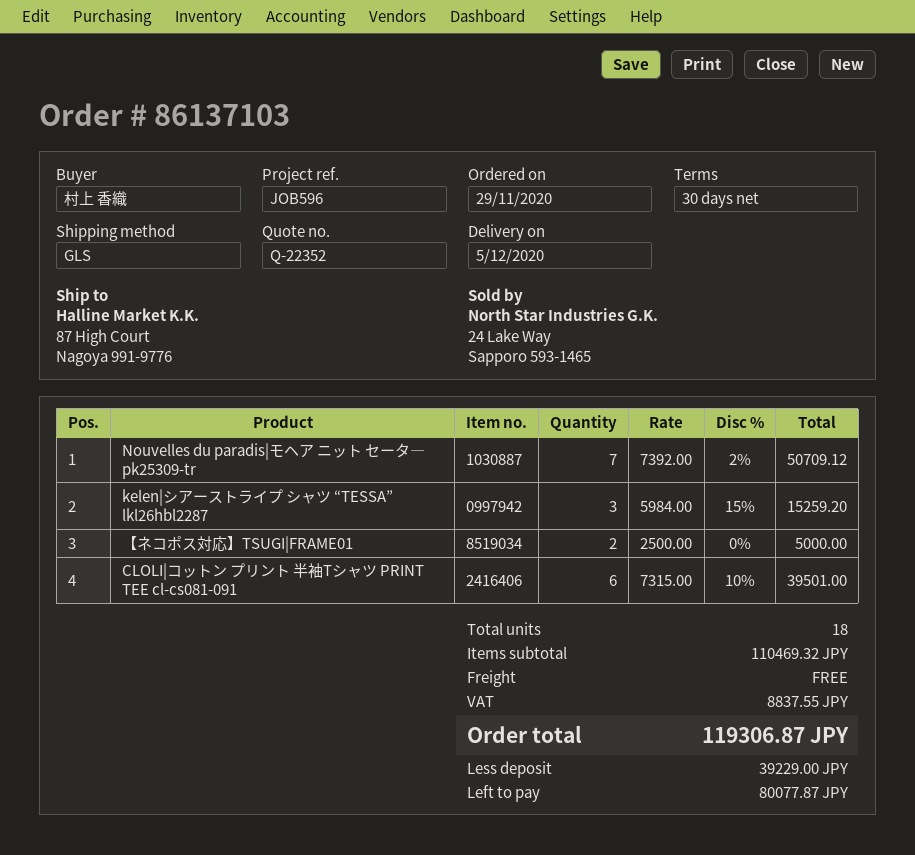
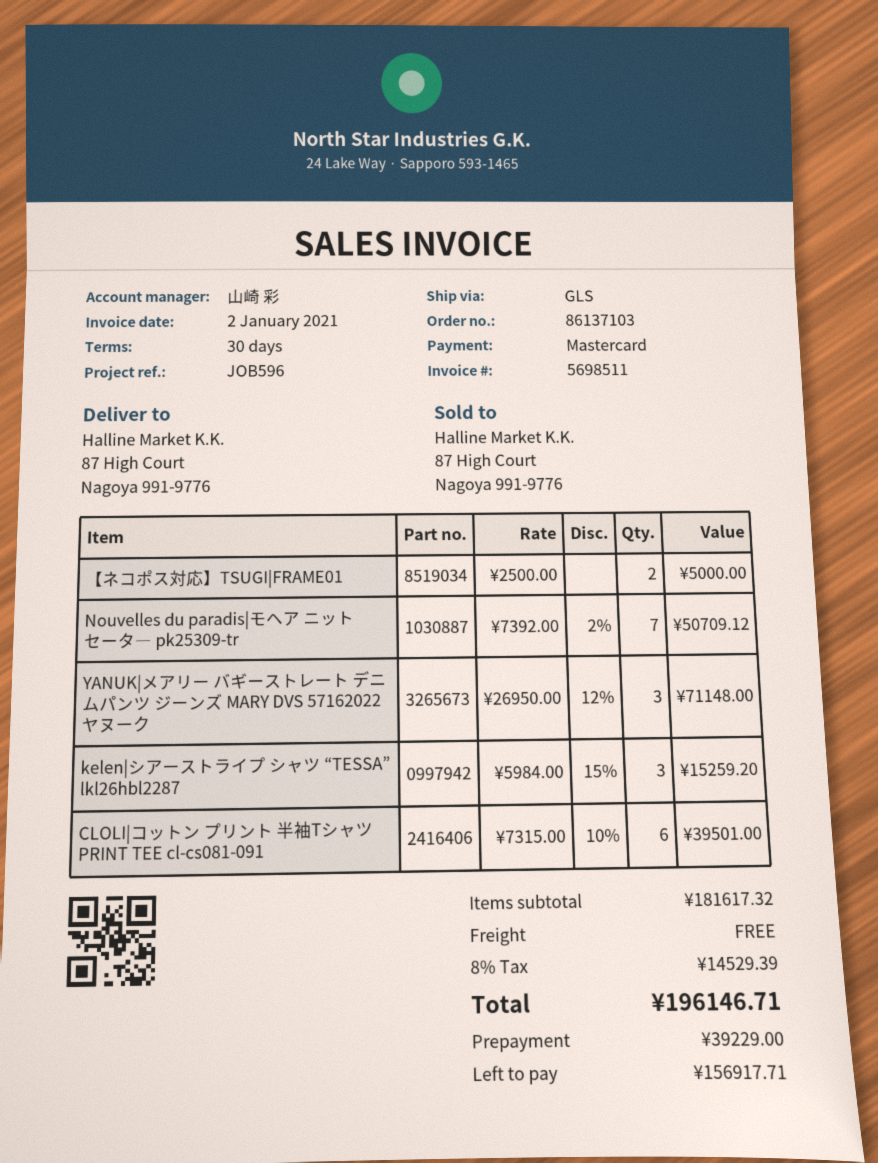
YANUK|メアリー バギーストレート デニムパンツ ジーンズ MARY DVS 57162022 ヤヌーク: none -> 3 x 26950.00 - 12% = 71148.00
subtotal: 110469.32 -> 181617.32
tax: 8837.55 -> 14529.39
total: 119306.87 -> 196146.71
balance: 80077.87 -> 156917.71

